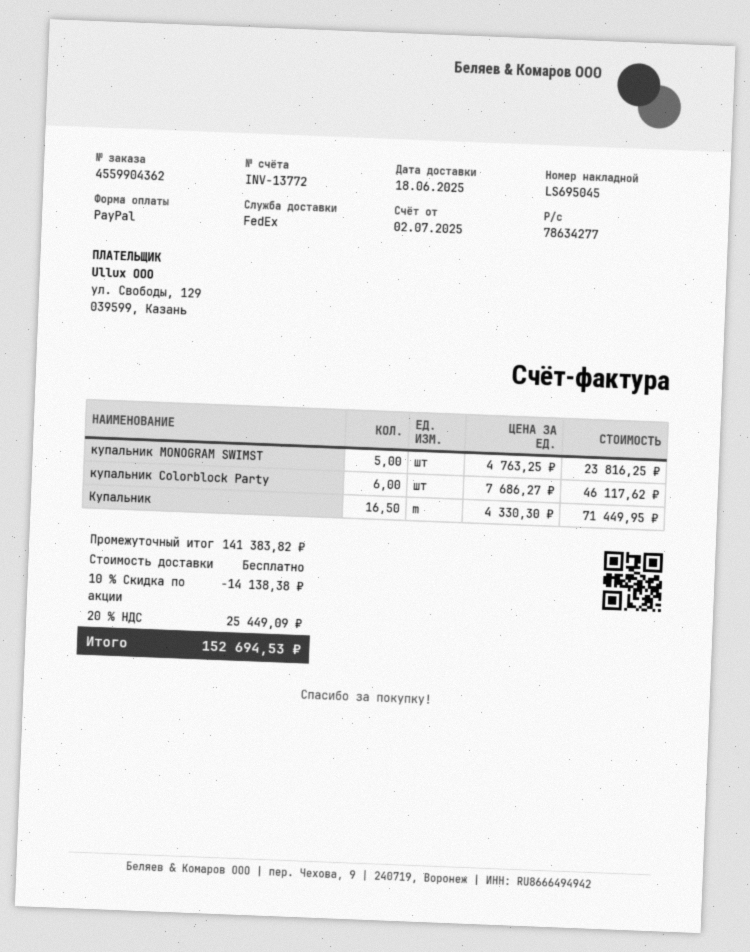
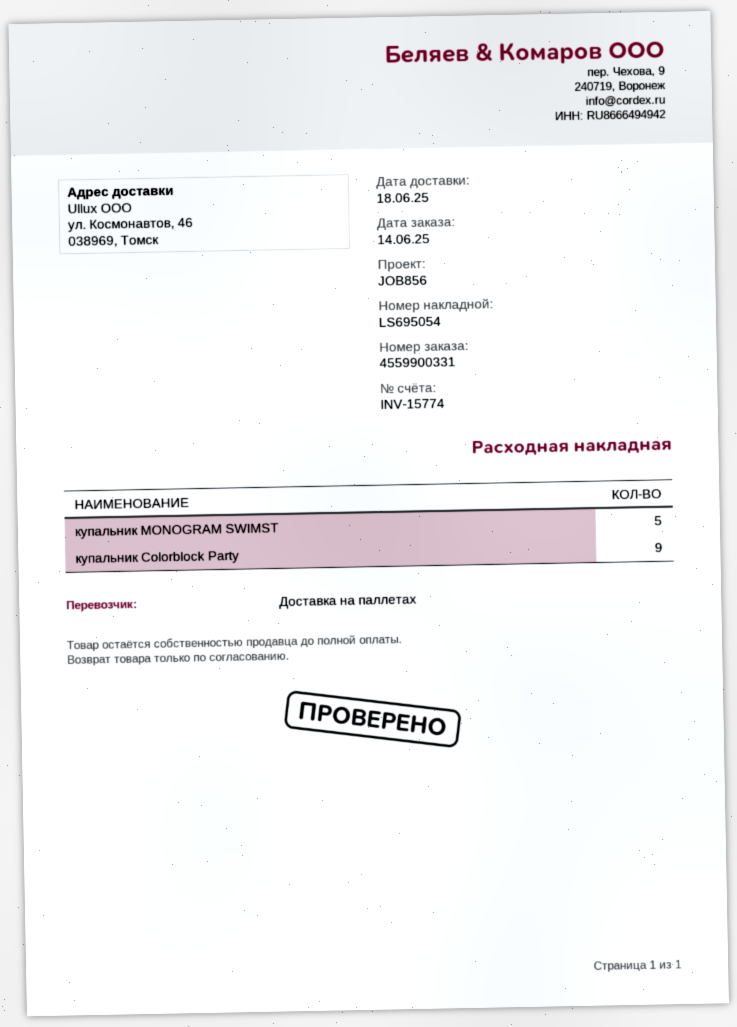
order number: 4559904362 -> 4559900331
delivery note number: LS695045 -> LS695054
invoice number: INV-13772 -> INV-15774
shipping method: FedEx -> pallet freight
купальник Colorblock Party: 6 -> 9
Купальник: 16.5 -> none

